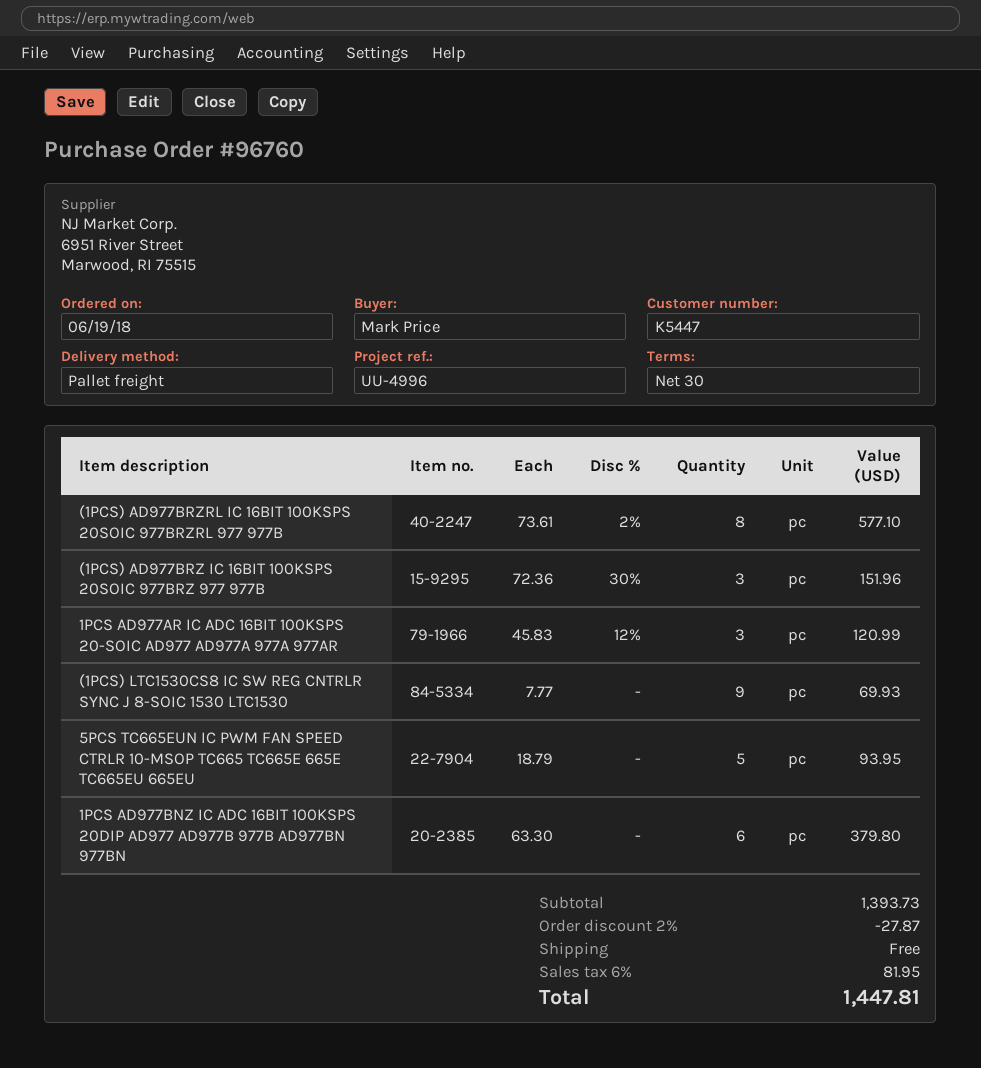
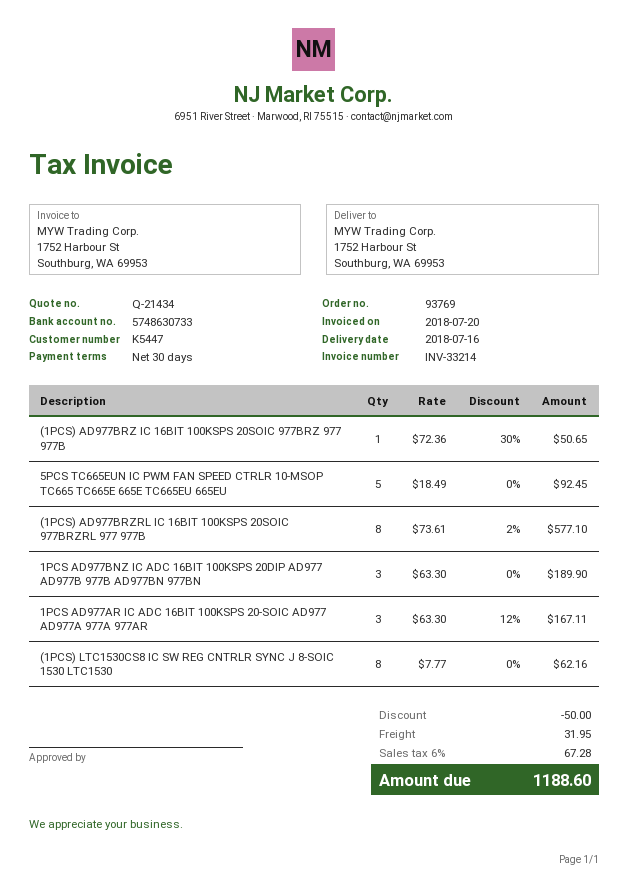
order number: 96760 -> 93769
(1PCS) AD977BRZ IC 16BIT 100KSPS 20SOIC 977BRZ 977 977B: 3 x 72.36 - 30% = 151.96 -> 1 x 72.36 - 30% = 50.65
1PCS AD977AR IC ADC 16BIT 100KSPS 20-SOIC AD977 AD977A 977A 977AR: 3 x 45.83 - 12% = 120.99 -> 3 x 63.30 - 12% = 167.11
(1PCS) LTC1530CS8 IC SW REG CNTRLR SYNC J 8-SOIC 1530 LTC1530: 9 x 7.77 = 69.93 -> 8 x 7.77 = 62.16
5PCS TC665EUN IC PWM FAN SPEED CTRLR 10-MSOP TC665 TC665E 665E TC665EU 665EU: 5 x 18.79 = 93.95 -> 5 x 18.49 = 92.45
1PCS AD977BNZ IC ADC 16BIT 100KSPS 20DIP AD977 AD977B 977B AD977BN 977BN: 6 x 63.30 = 379.80 -> 3 x 63.30 = 189.90
discount: 27.87 -> 50.00
shipping: 0.00 -> 31.95
tax: 6% = 81.95 -> 6% = 67.28
total: 1447.81 -> 1188.60

